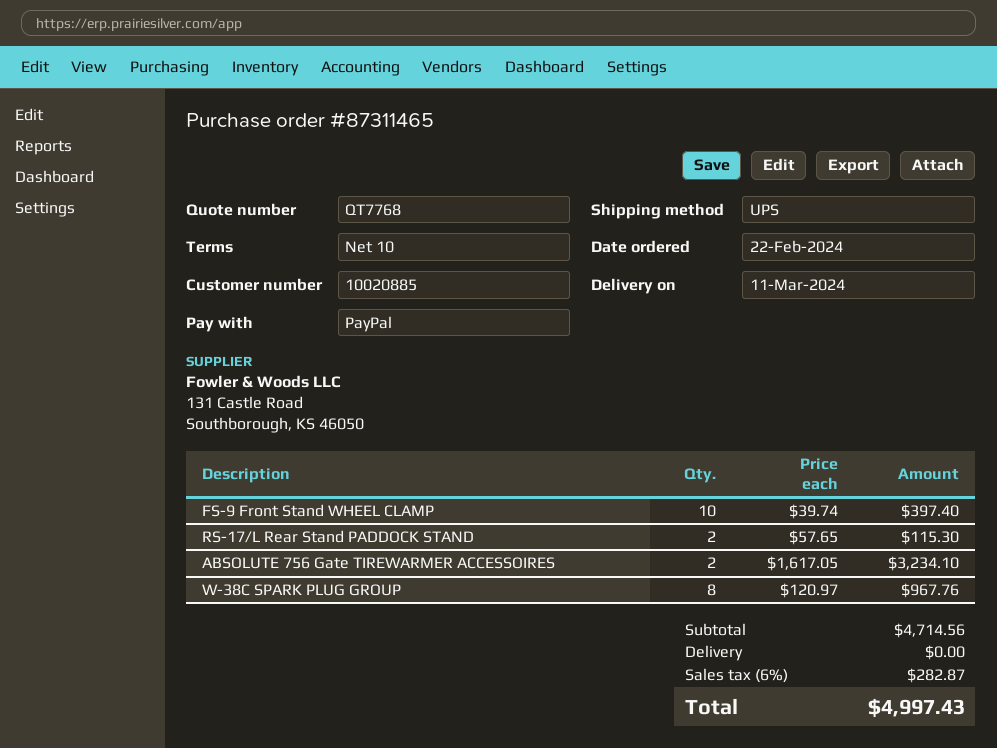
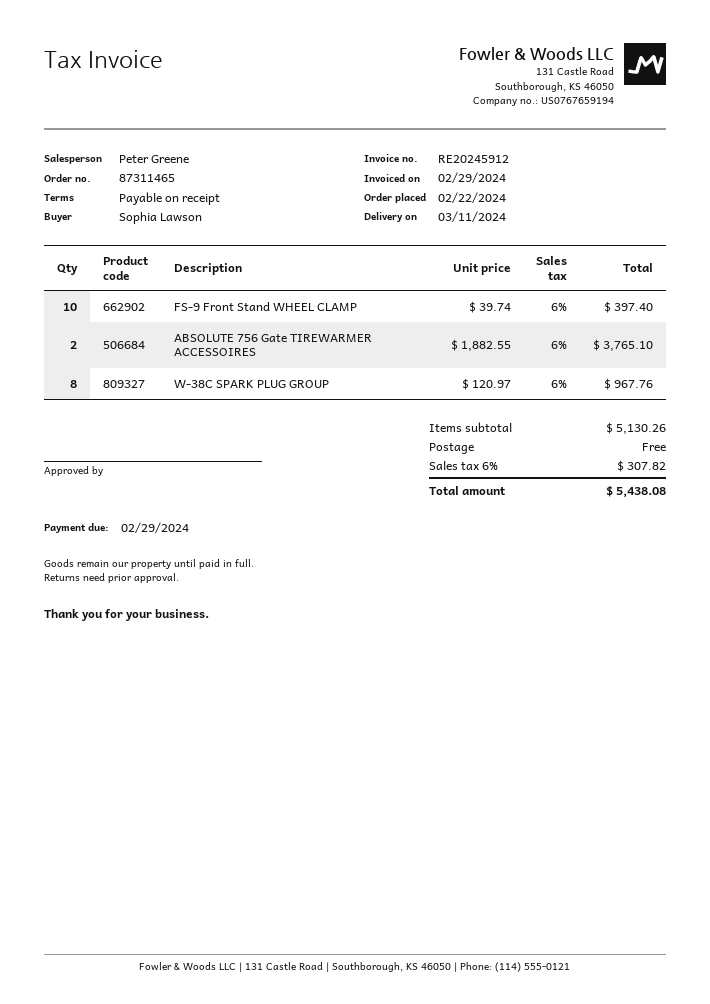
payment terms: 10 days -> on receipt
RS-17/L Rear Stand PADDOCK STAND: 2 x 57.65 = 115.30 -> none
ABSOLUTE 756 Gate TIREWARMER ACCESSOIRES: 2 x 1617.05 = 3234.10 -> 2 x 1882.55 = 3765.10
subtotal: 4714.56 -> 5130.26
tax: 6% = 282.87 -> 6% = 307.82
total: 4997.43 -> 5438.08

